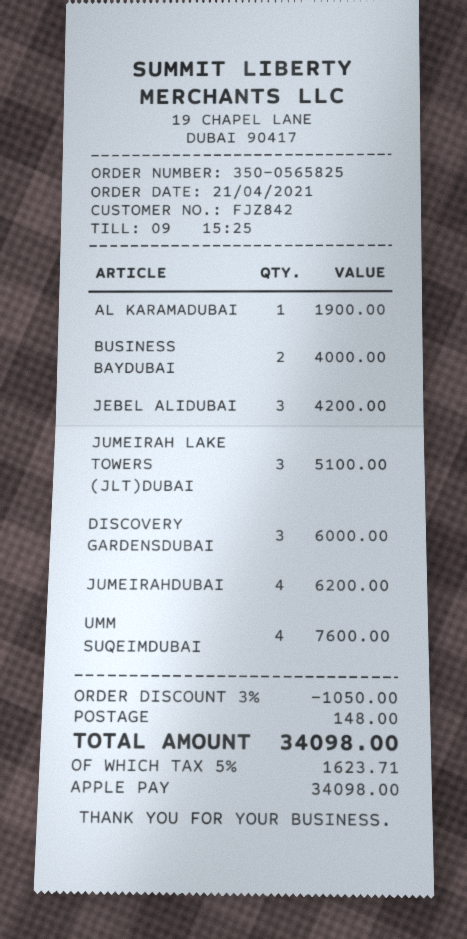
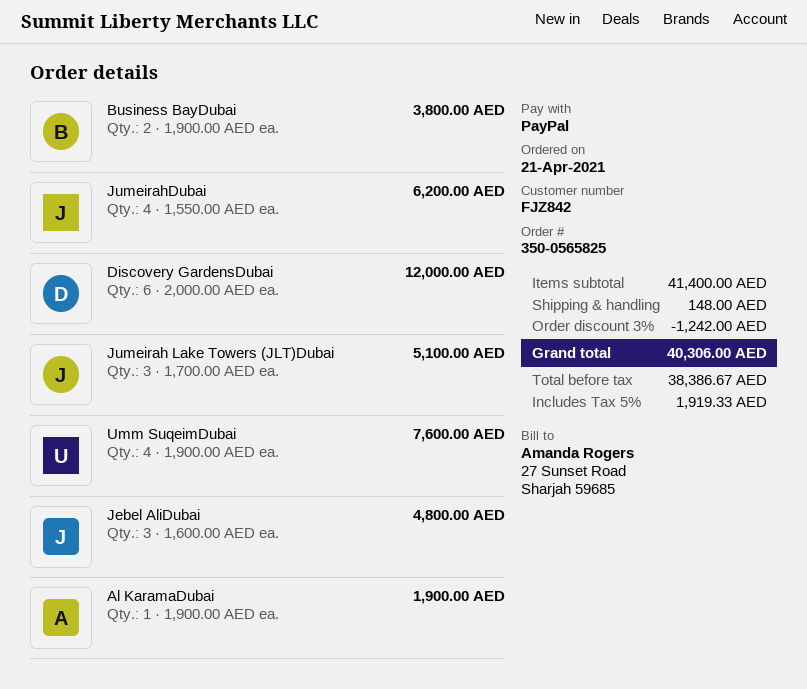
payment method: Apple Pay -> PayPal
BUSINESS BAYDUBAI: 2 for 4000.00 -> 2 for 3800.00
JEBEL ALIDUBAI: 3 for 4200.00 -> 3 for 4800.00
DISCOVERY GARDENSDUBAI: 3 for 6000.00 -> 6 for 12000.00
discount: 3% = 1050.00 -> 3% = 1242.00
tax: 5% = 1623.71 -> 5% = 1919.33
total: 34098.00 -> 40306.00

